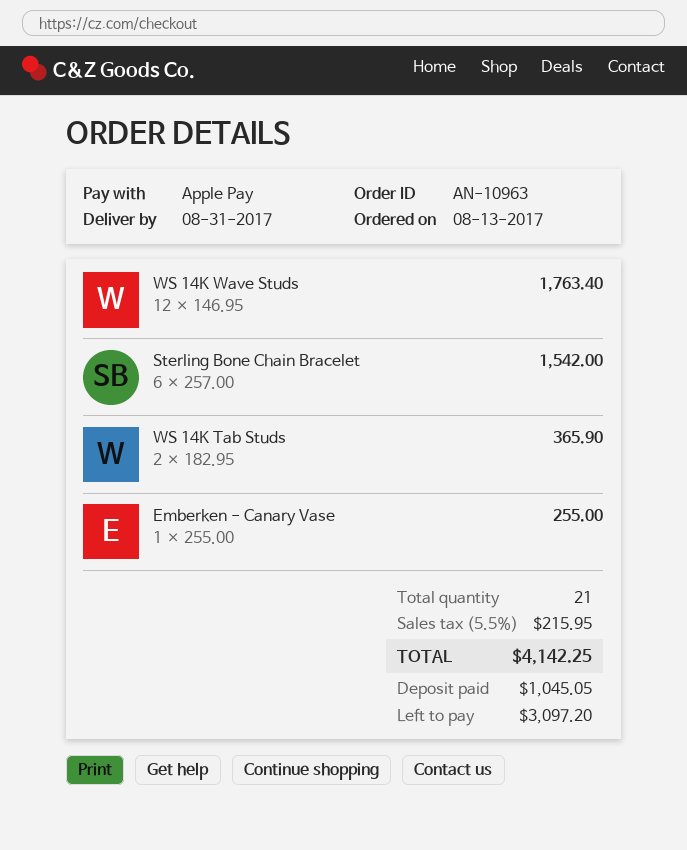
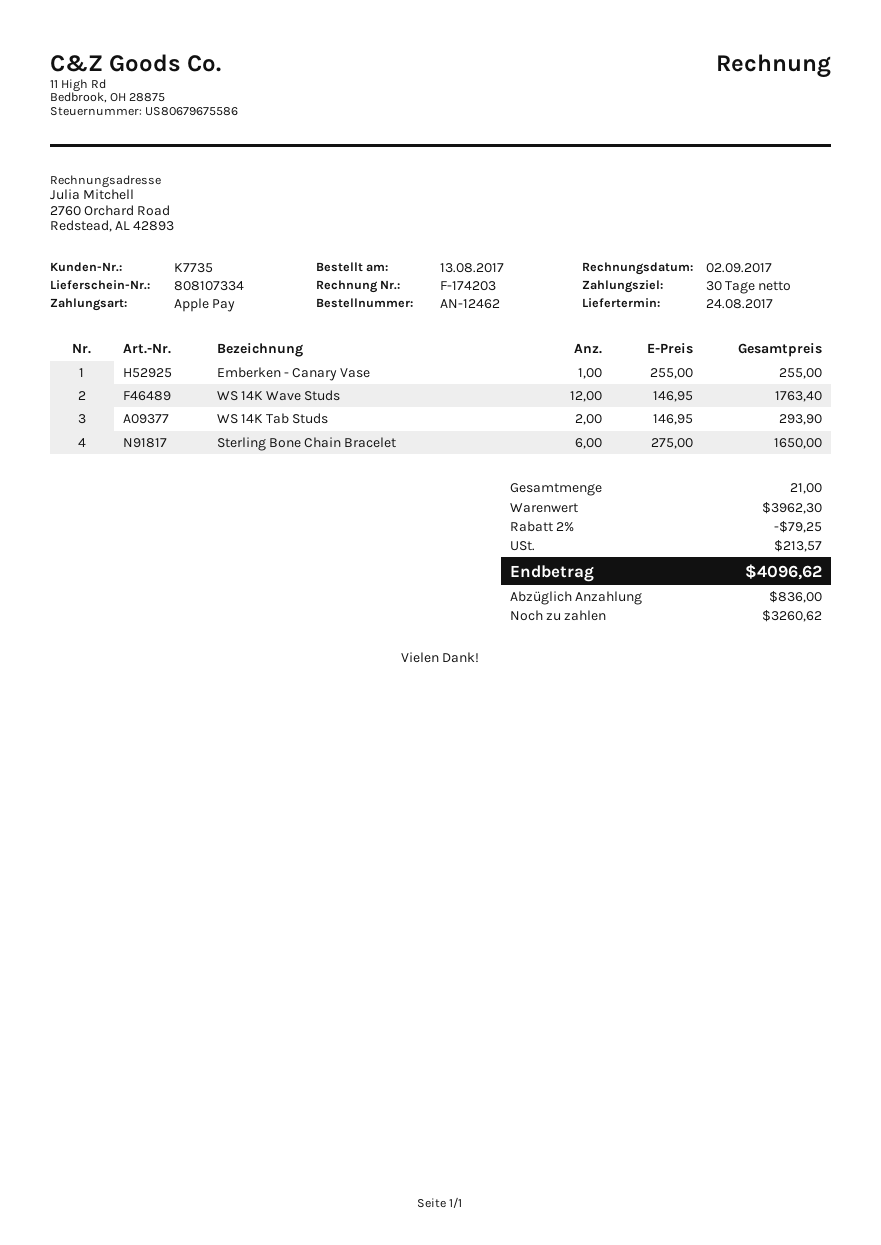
order number: AN-10963 -> AN-12462
delivery date: 2017-08-31 -> 2017-08-24
Sterling Bone Chain Bracelet: 6 x 257.00 = 1542.00 -> 6 x 275.00 = 1650.00
WS 14K Tab Studs: 2 x 182.95 = 365.90 -> 2 x 146.95 = 293.90
discount: none -> 2% = 79.25
tax: 215.95 -> 213.57
total: 4142.25 -> 4096.62
deposit: 1045.05 -> 836.00
balance: 3097.20 -> 3260.62

